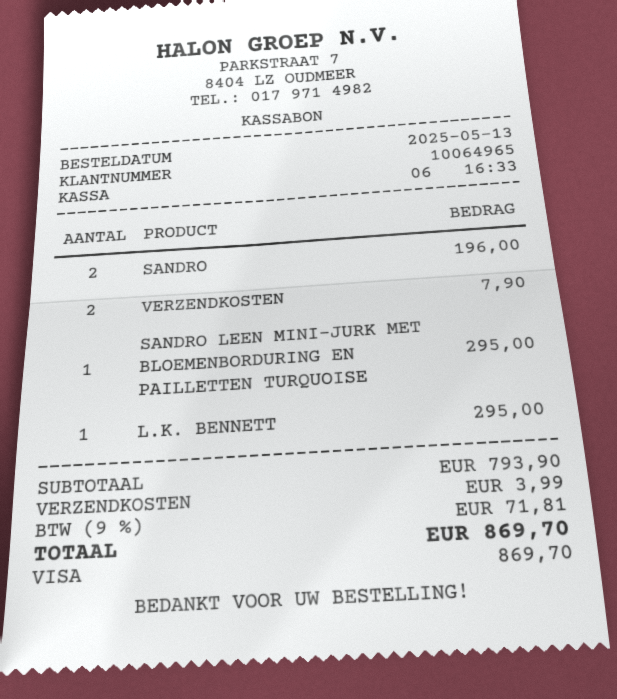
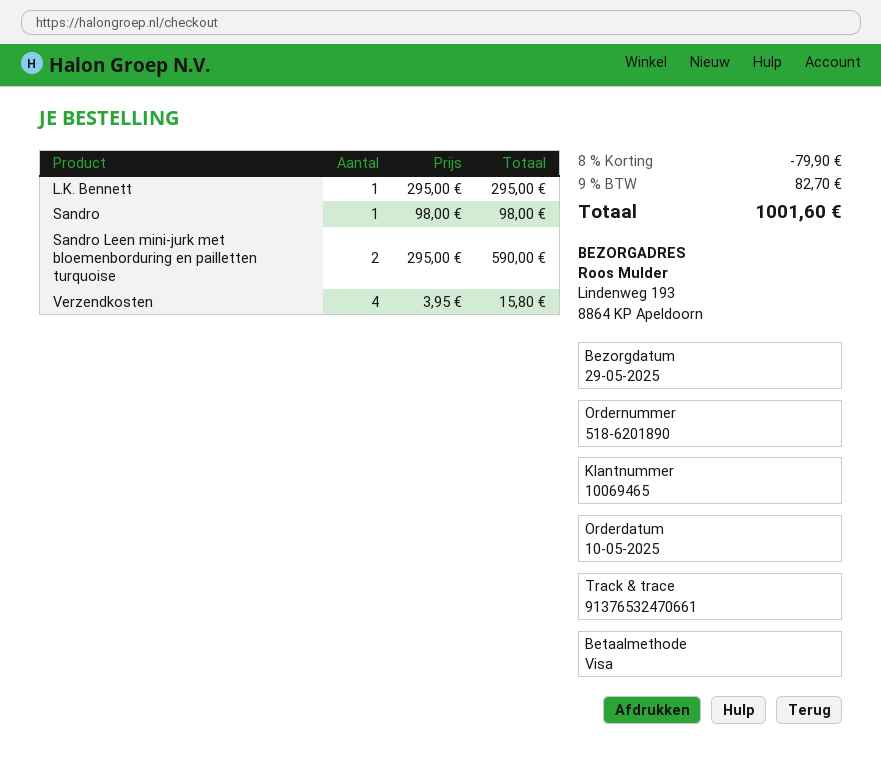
order date: 2025-05-13 -> 2025-05-10
customer number: 10064965 -> 10069465
SANDRO: 2 for 196.00 -> 1 for 98.00
VERZENDKOSTEN: 2 for 7.90 -> 4 for 15.80
SANDRO LEEN MINI-JURK MET BLOEMENBORDURING EN PAILLETTEN TURQUOISE: 1 for 295.00 -> 2 for 590.00
discount: none -> 8% = 79.90
shipping: 3.99 -> none
tax: 9% = 71.81 -> 9% = 82.70
total: 869.70 -> 1001.60

